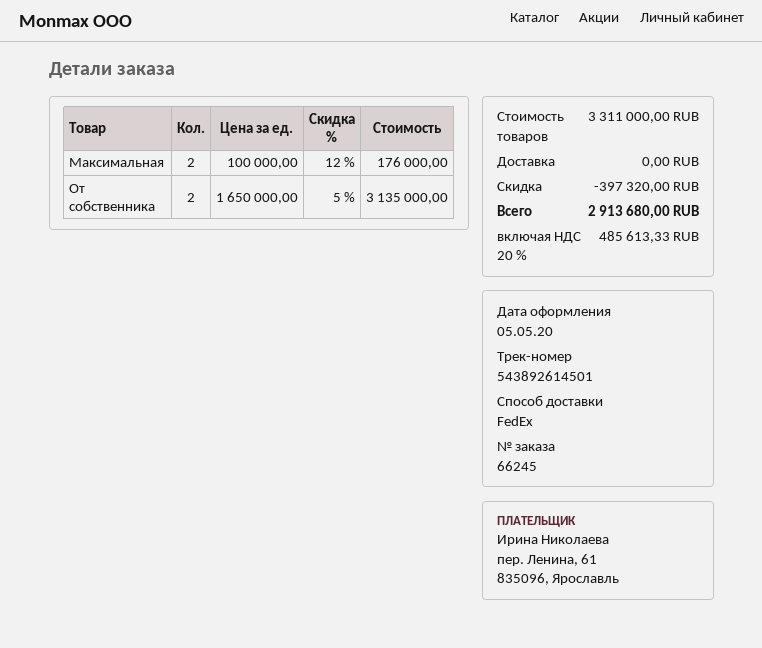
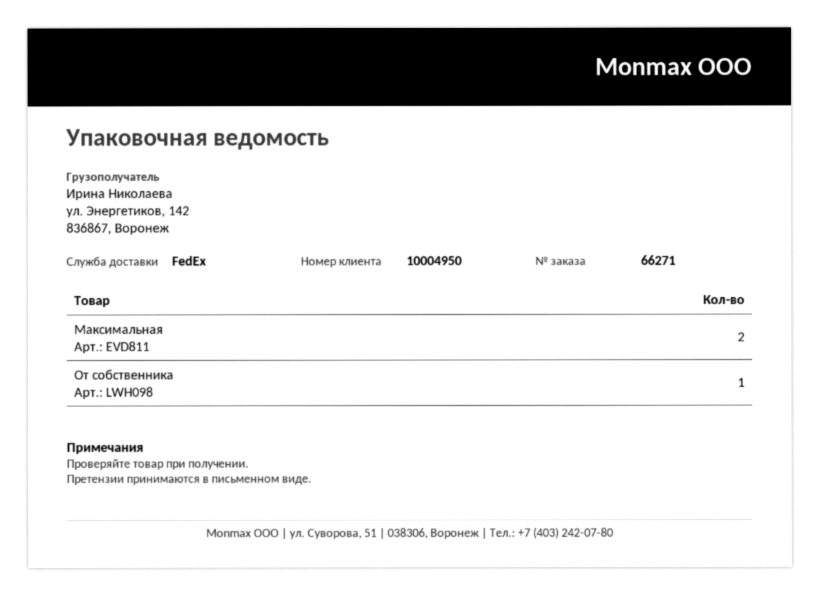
order number: 66245 -> 66271
От собственника: 2 -> 1

